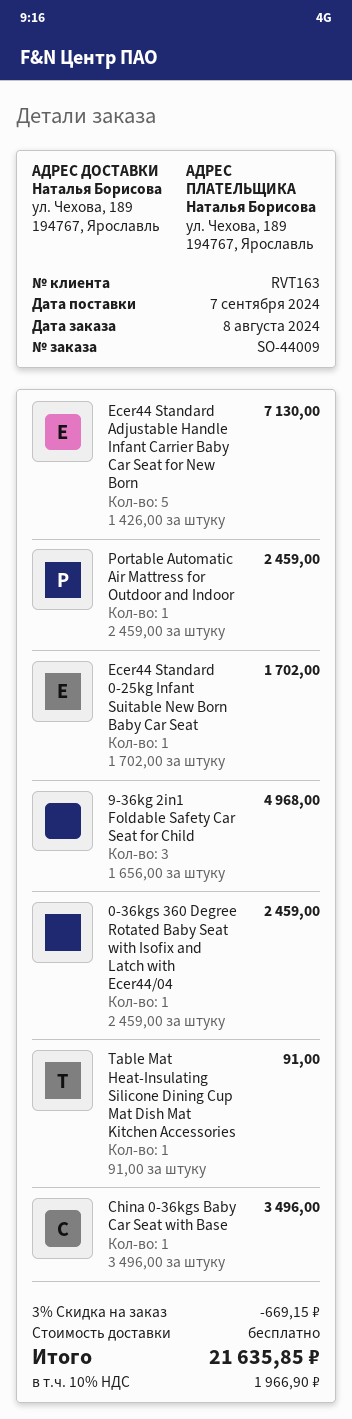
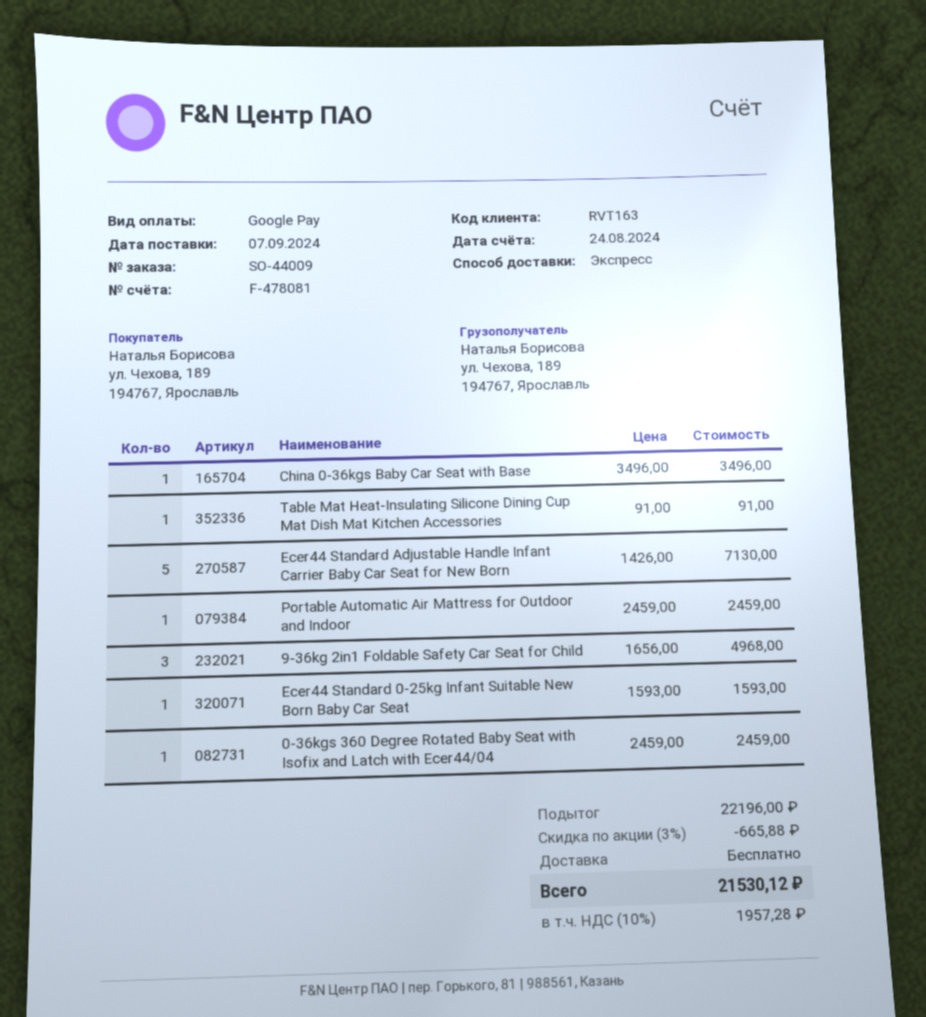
Ecer44 Standard 0-25kg Infant Suitable New Born Baby Car Seat: 1 x 1702.00 = 1702.00 -> 1 x 1593.00 = 1593.00
discount: 3% = 669.15 -> 3% = 665.88
tax: 10% = 1966.90 -> 10% = 1957.28
total: 21635.85 -> 21530.12

